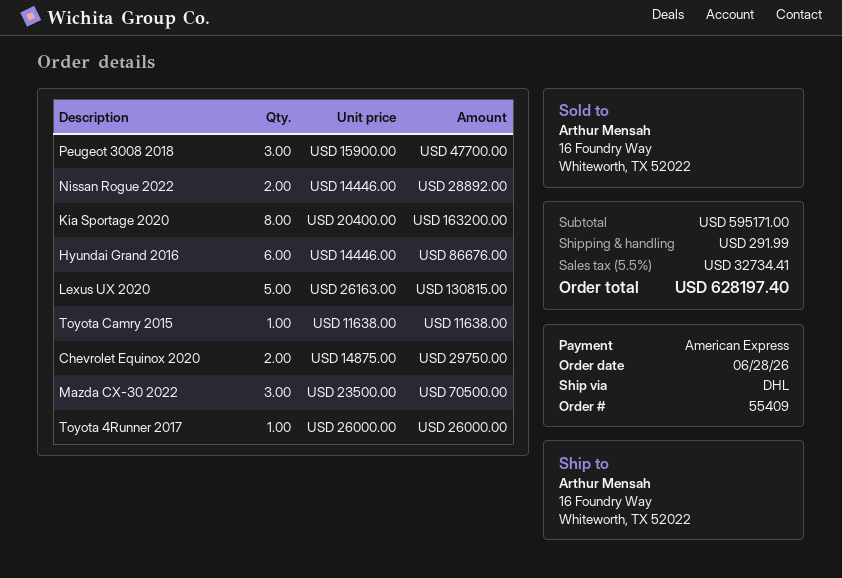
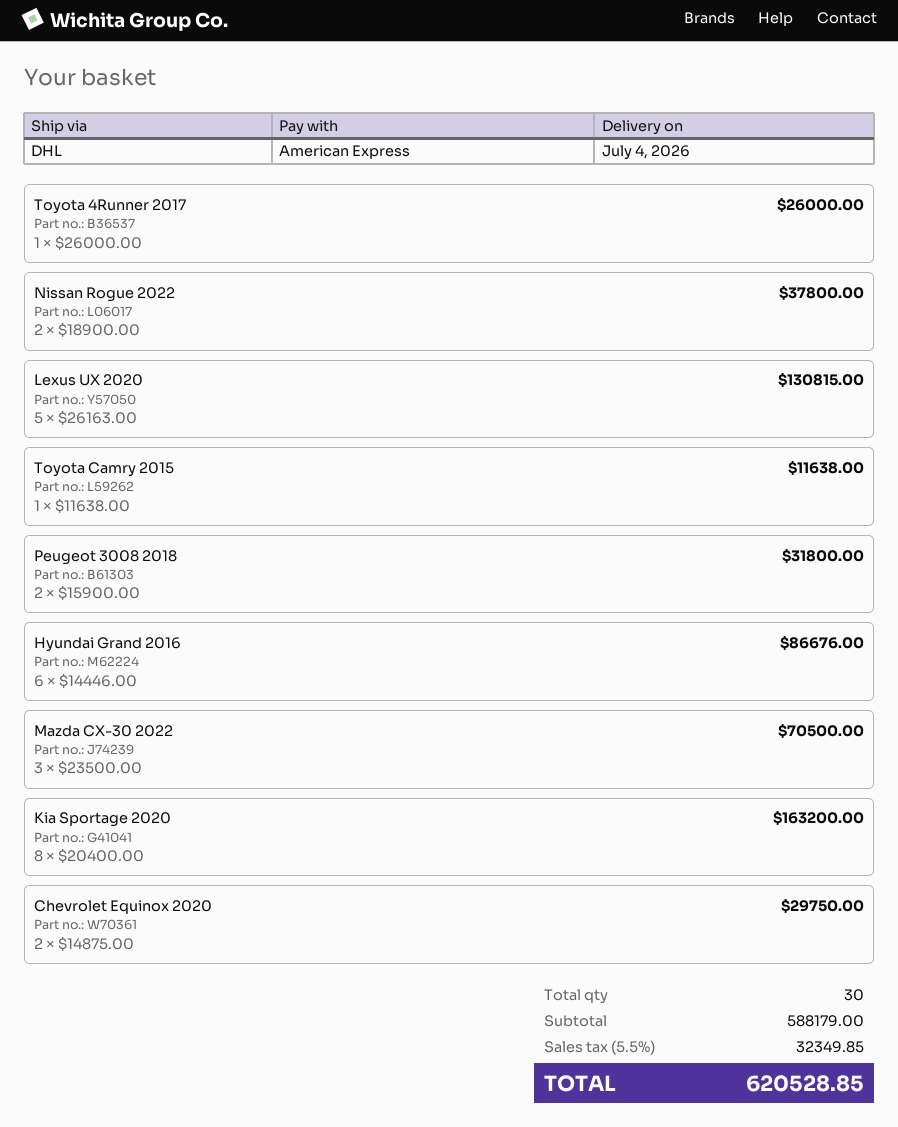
Peugeot 3008 2018: 3 x 15900.00 = 47700.00 -> 2 x 15900.00 = 31800.00
Nissan Rogue 2022: 2 x 14446.00 = 28892.00 -> 2 x 18900.00 = 37800.00
subtotal: 595171.00 -> 588179.00
shipping: 291.99 -> none
tax: 5.5% = 32734.41 -> 5.5% = 32349.85
total: 628197.40 -> 620528.85

